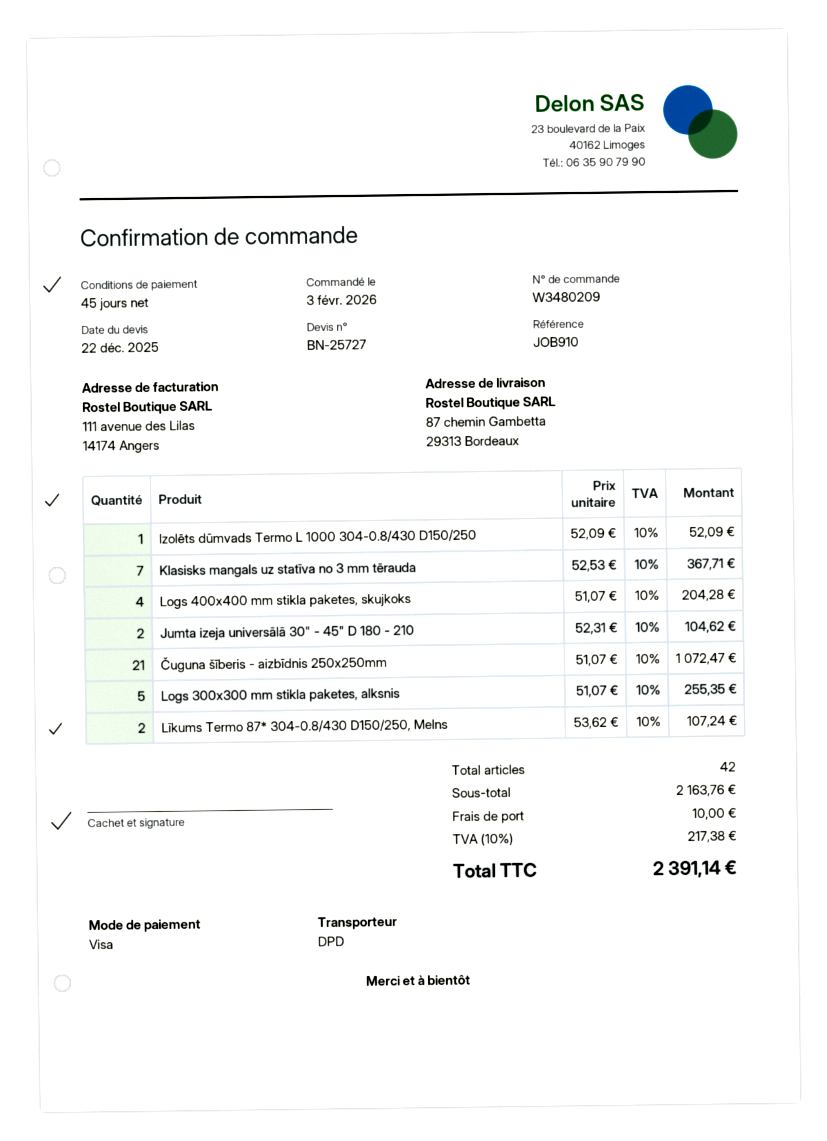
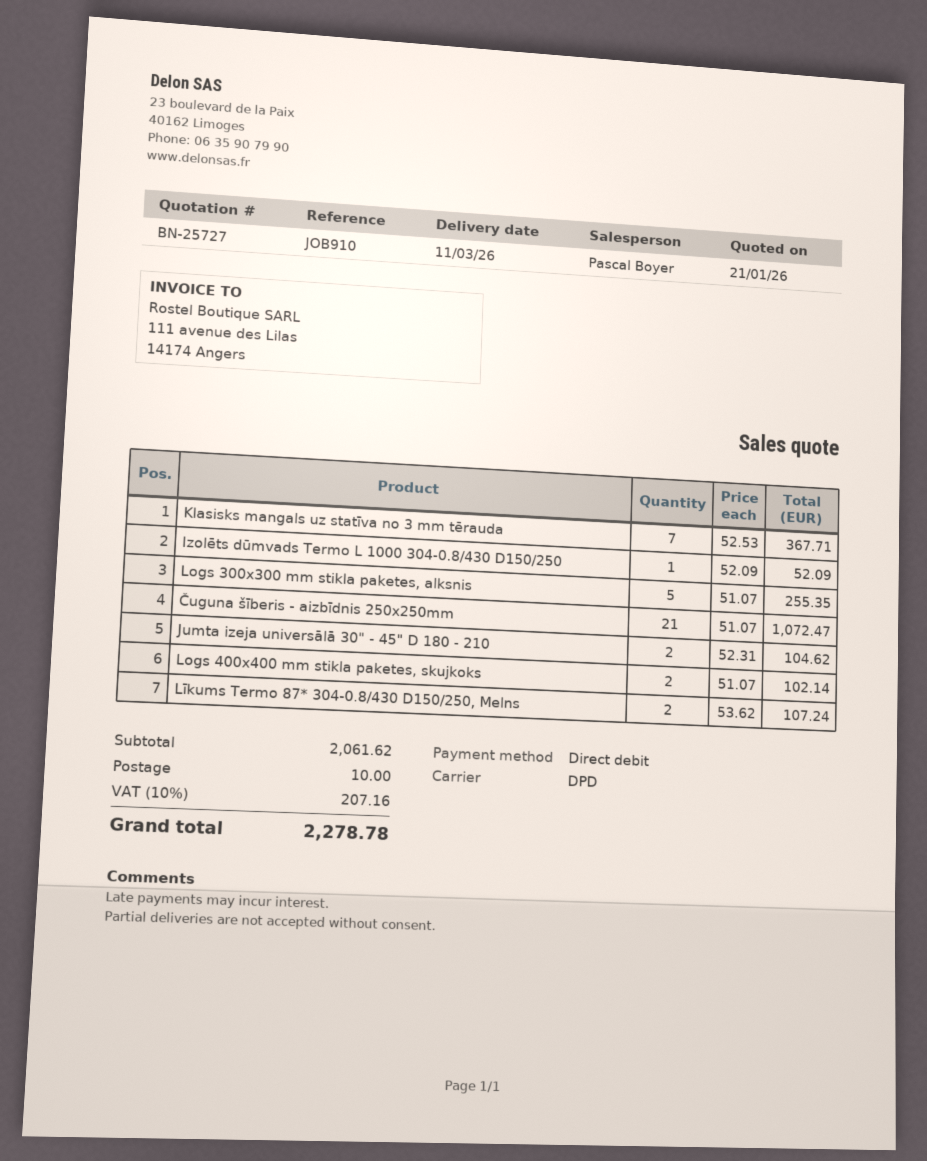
quote date: 2025-12-22 -> 2026-01-21
payment method: Visa -> direct debit
Logs 400x400 mm stikla paketes, skujkoks: 4 x 51.07 = 204.28 -> 2 x 51.07 = 102.14
subtotal: 2163.76 -> 2061.62
tax: 10% = 217.38 -> 10% = 207.16
total: 2391.14 -> 2278.78

